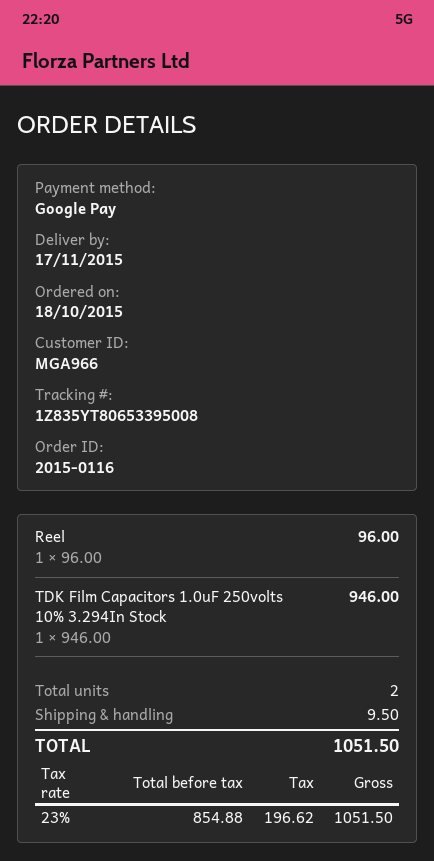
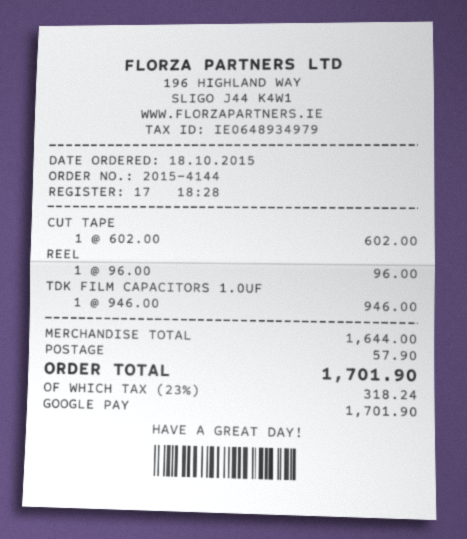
order number: 2015-0116 -> 2015-4144
CUT TAPE: none -> 1 x 602.00 = 602.00
shipping: 9.50 -> 57.90
tax: 23% = 196.62 -> 23% = 318.24
total: 1051.50 -> 1701.90

